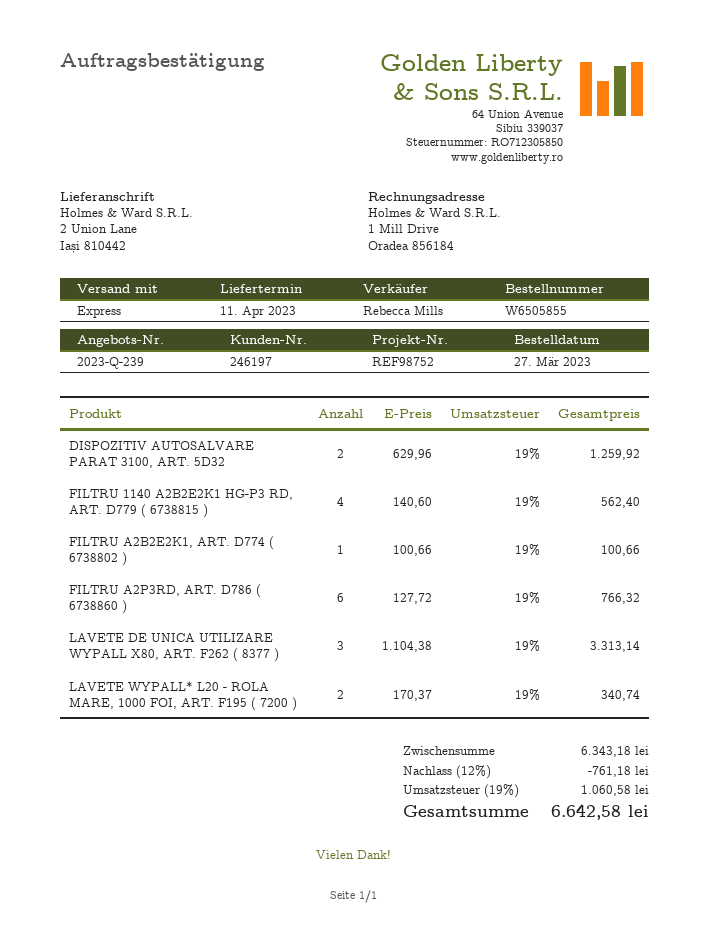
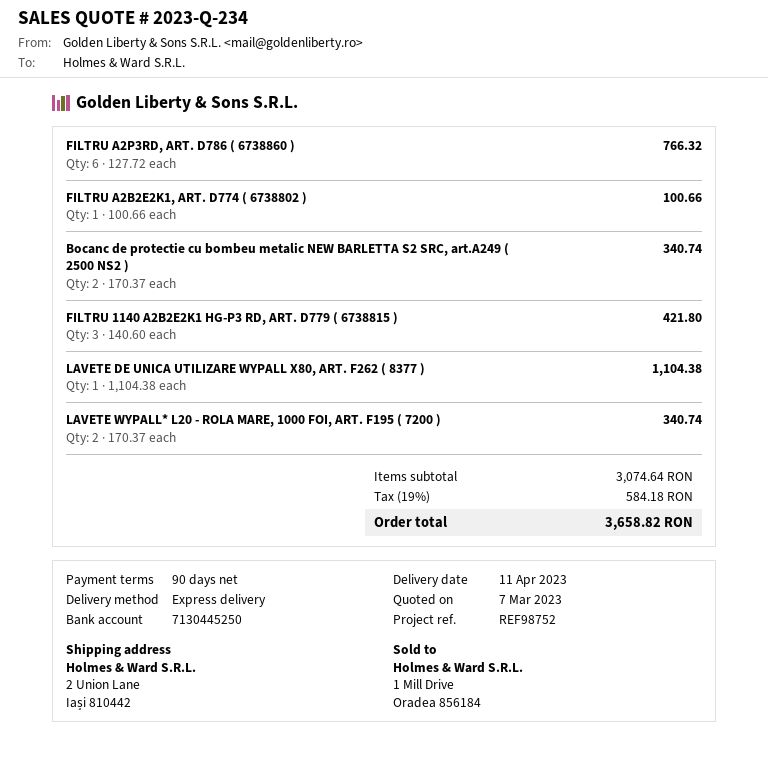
quote number: 2023-Q-239 -> 2023-Q-234
DISPOZITIV AUTOSALVARE PARAT 3100, ART. 5D32: 2 x 629.96 = 1259.92 -> none
FILTRU 1140 A2B2E2K1 HG-P3 RD, ART. D779 ( 6738815 ): 4 x 140.60 = 562.40 -> 3 x 140.60 = 421.80
LAVETE DE UNICA UTILIZARE WYPALL X80, ART. F262 ( 8377 ): 3 x 1104.38 = 3313.14 -> 1 x 1104.38 = 1104.38
Bocanc de protectie cu bombeu metalic NEW BARLETTA S2 SRC, art.A249 ( 2500 NS2 ): none -> 2 x 170.37 = 340.74
subtotal: 6343.18 -> 3074.64
discount: 12% = 761.18 -> none
tax: 19% = 1060.58 -> 19% = 584.18
total: 6642.58 -> 3658.82

